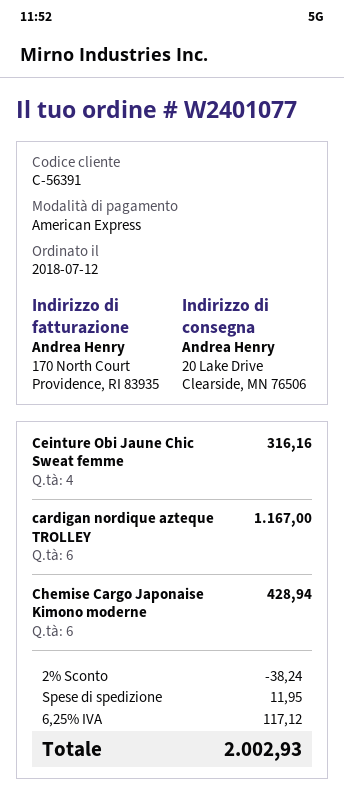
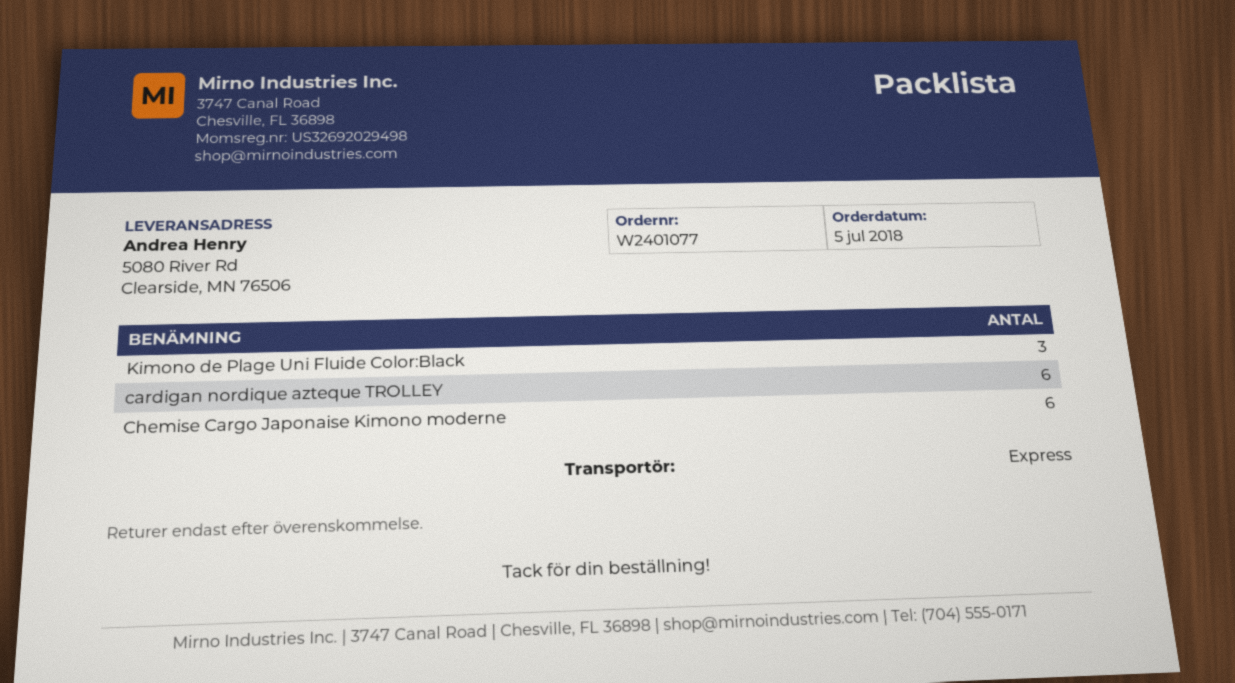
order date: 2018-07-12 -> 2018-07-05
ship to: 20 Lake Drive, Clearside, MN 76506 -> 5080 River Rd, Clearside, MN 76506
Ceinture Obi Jaune Chic Sweat femme: 4 -> none
Kimono de Plage Uni Fluide Color:Black: none -> 3

